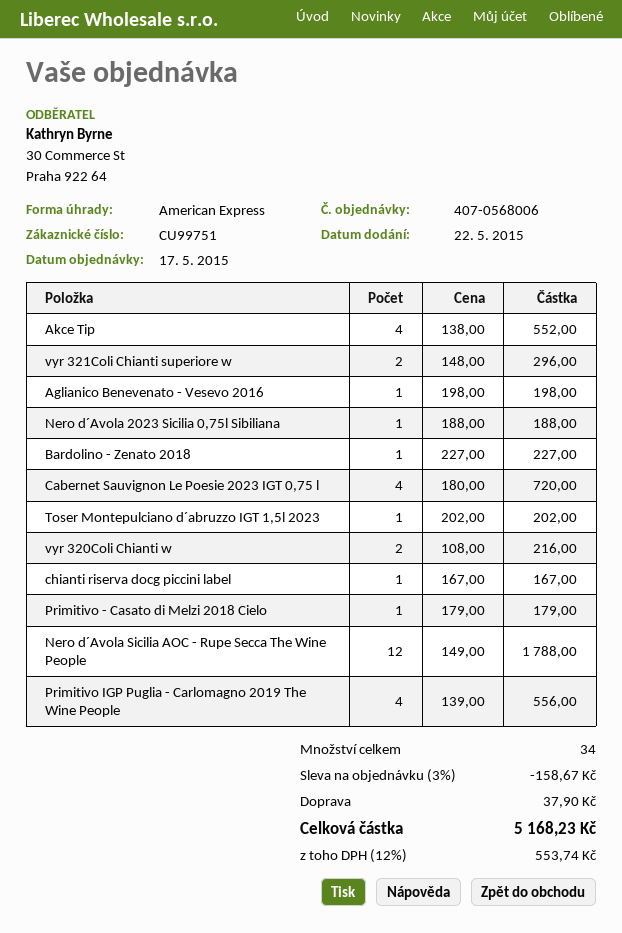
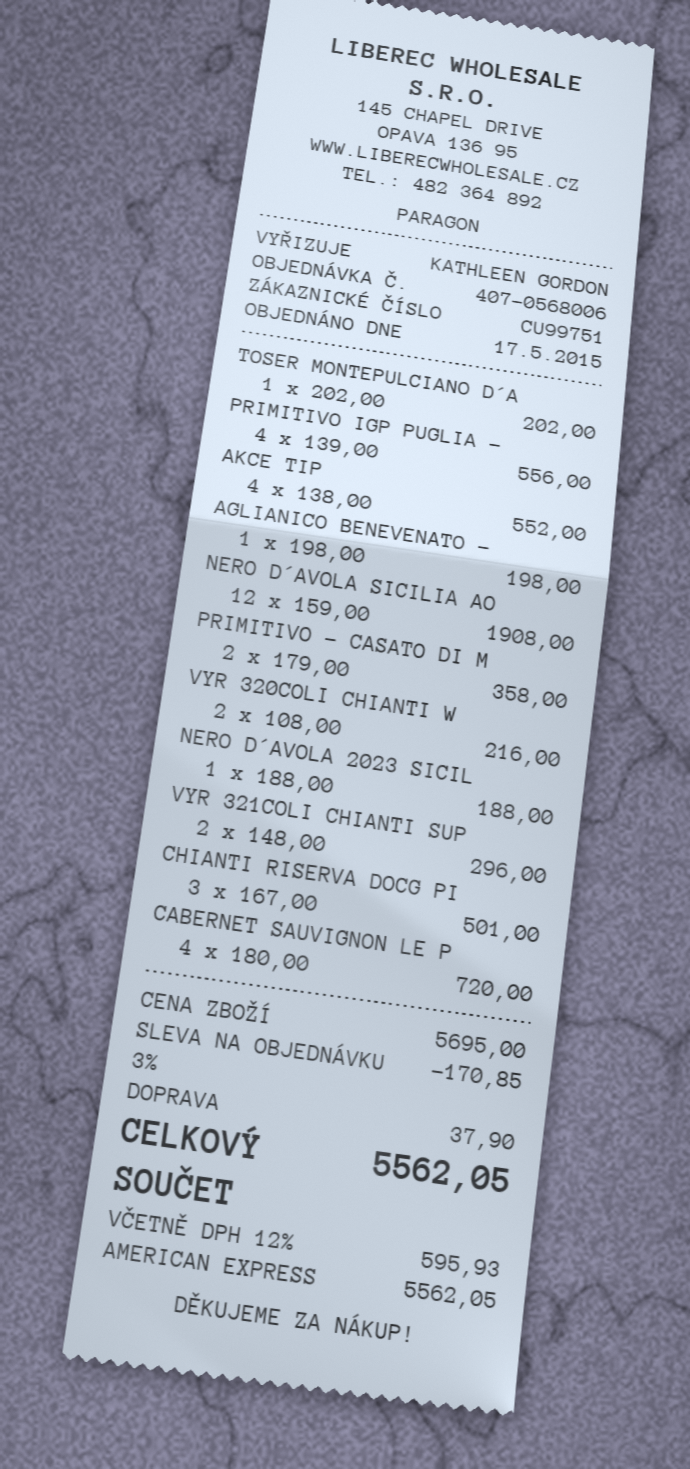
Bardolino - Zenato 2018: 1 x 227.00 = 227.00 -> none
chianti riserva docg piccini label: 1 x 167.00 = 167.00 -> 3 x 167.00 = 501.00
Primitivo - Casato di Melzi 2018 Cielo: 1 x 179.00 = 179.00 -> 2 x 179.00 = 358.00
Nero d´Avola Sicilia AOC - Rupe Secca The Wine People: 12 x 149.00 = 1788.00 -> 12 x 159.00 = 1908.00
discount: 3% = 158.67 -> 3% = 170.85
tax: 12% = 553.74 -> 12% = 595.93
total: 5168.23 -> 5562.05

